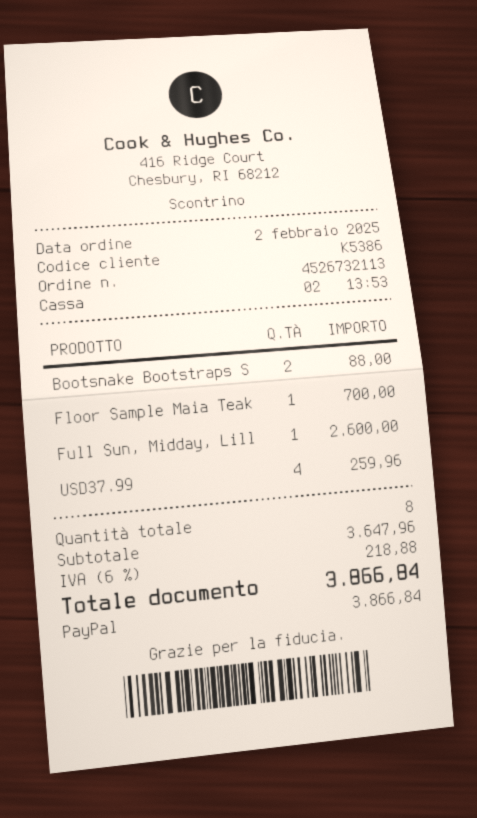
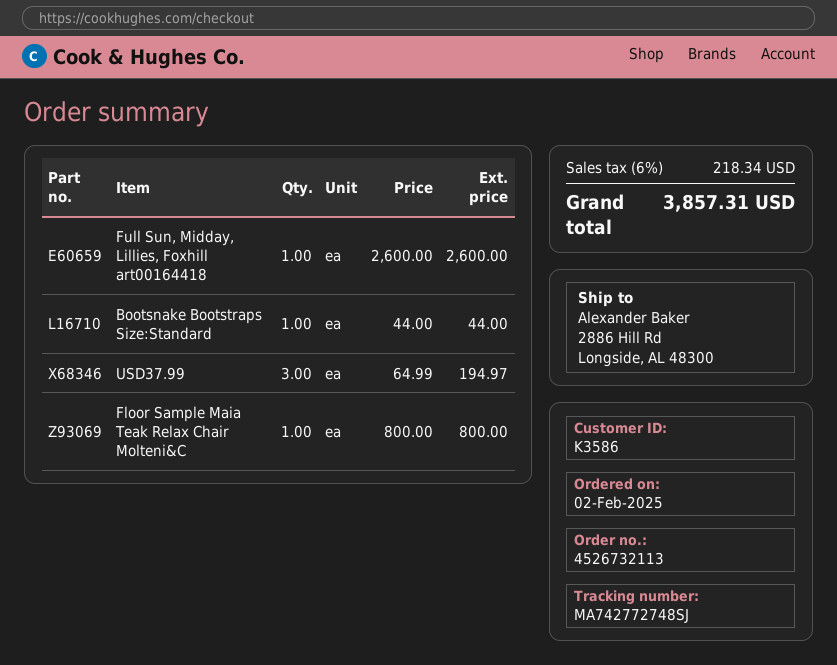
customer number: K5386 -> K3586
Bootsnake Bootstraps S: 2 for 88.00 -> 1 for 44.00
Floor Sample Maia Teak: 1 for 700.00 -> 1 for 800.00
USD37.99: 4 for 259.96 -> 3 for 194.97
tax: 6% = 218.88 -> 6% = 218.34
total: 3866.84 -> 3857.31

